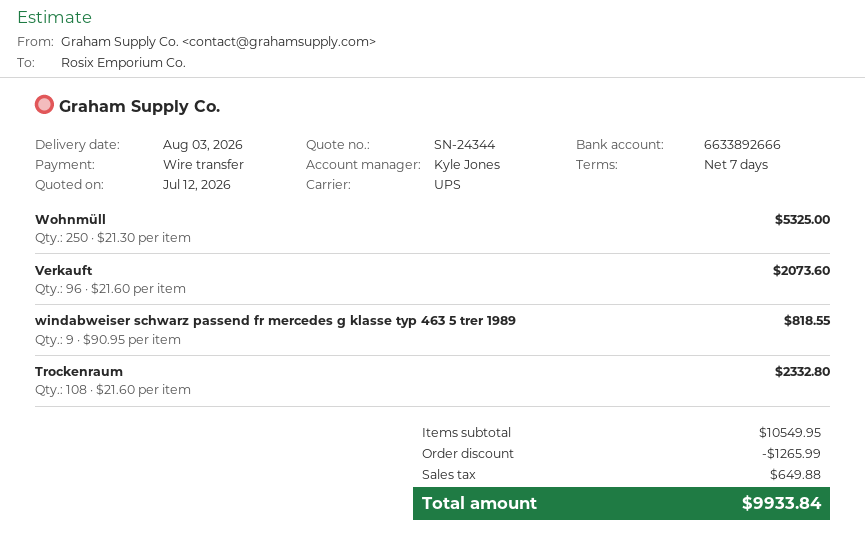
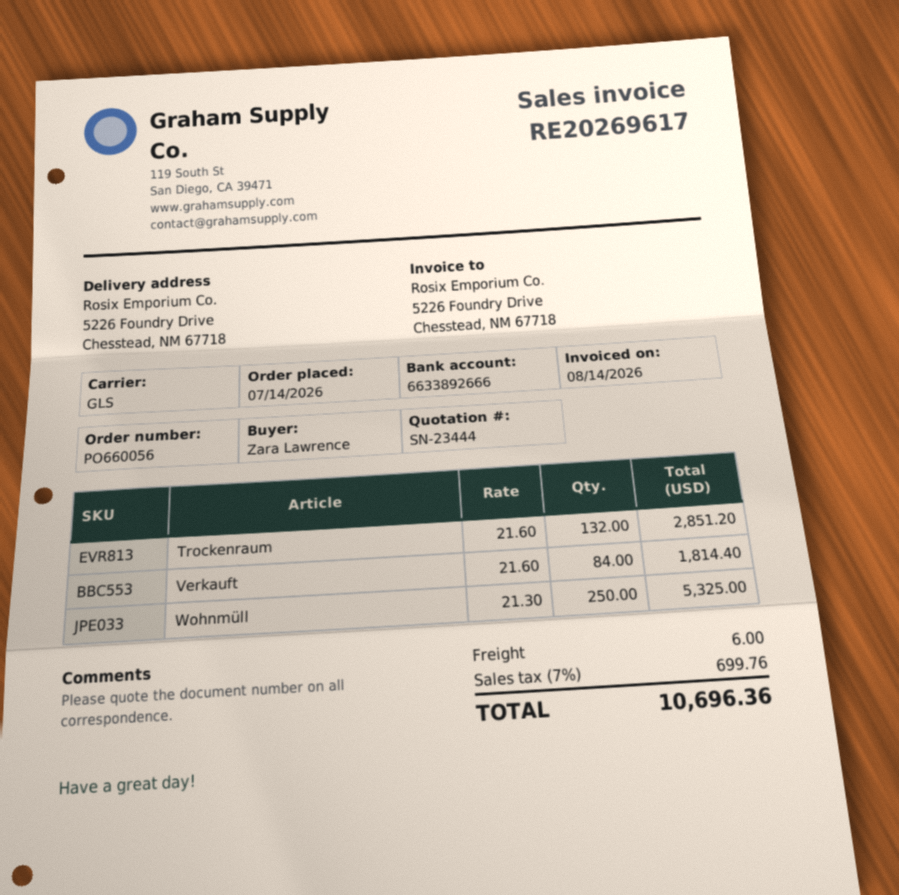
quote number: SN-24344 -> SN-23444
shipping method: UPS -> GLS
Verkauft: 96 x 21.60 = 2073.60 -> 84 x 21.60 = 1814.40
windabweiser schwarz passend fr mercedes g klasse typ 463 5 trer 1989: 9 x 90.95 = 818.55 -> none
Trockenraum: 108 x 21.60 = 2332.80 -> 132 x 21.60 = 2851.20
discount: 1265.99 -> none
shipping: none -> 6.00
tax: 649.88 -> 699.76
total: 9933.84 -> 10696.36

